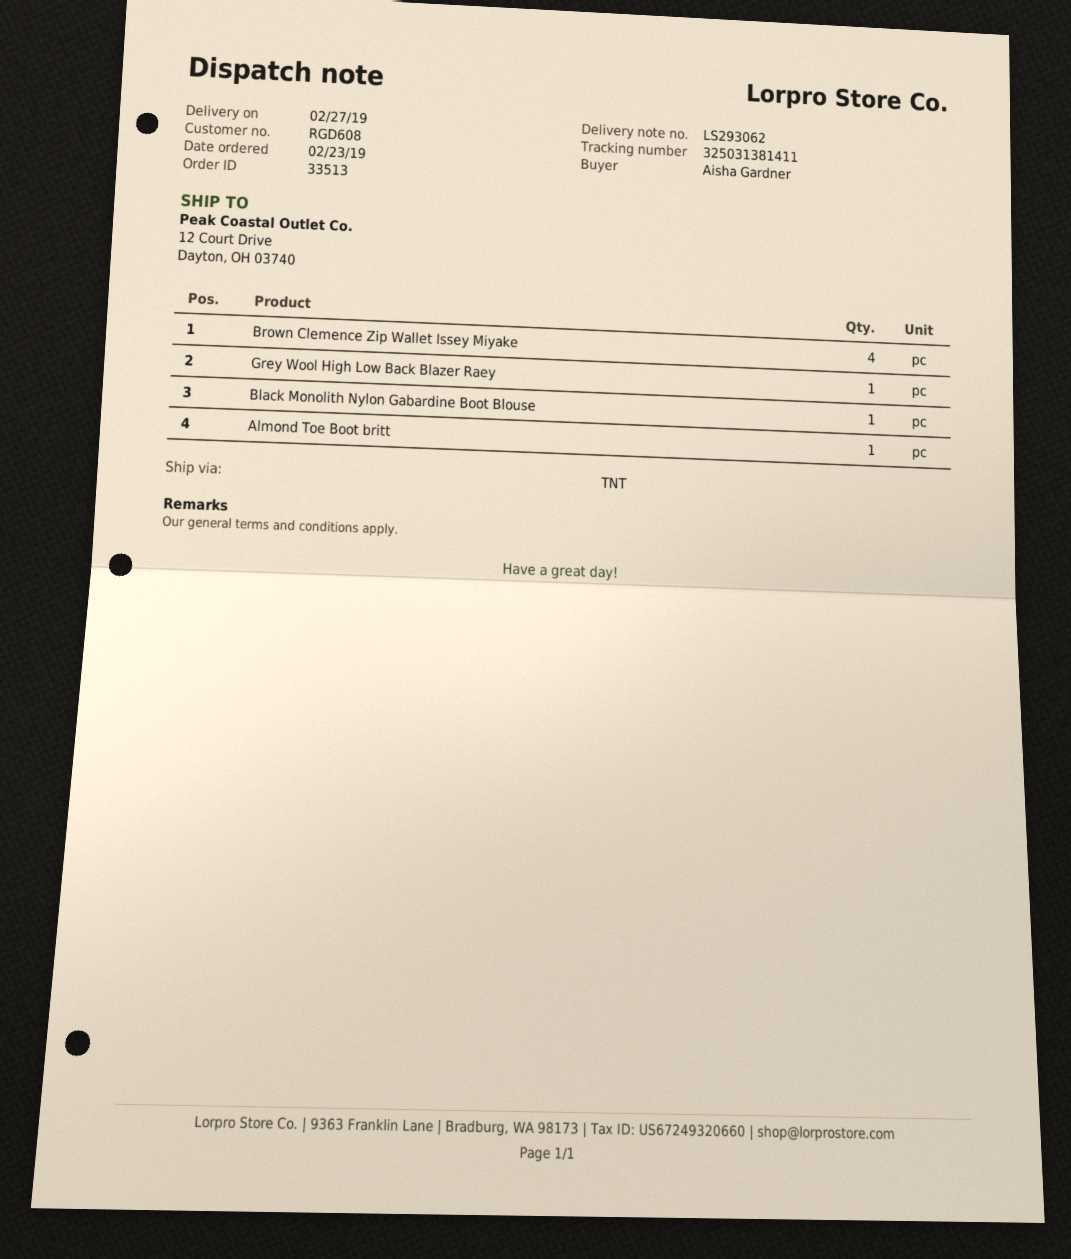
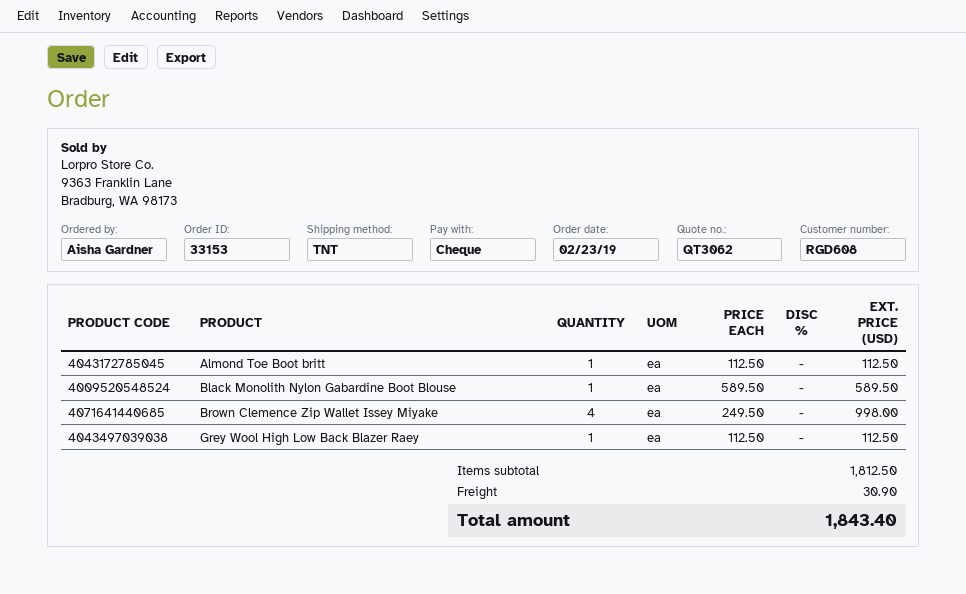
order number: 33513 -> 33153

